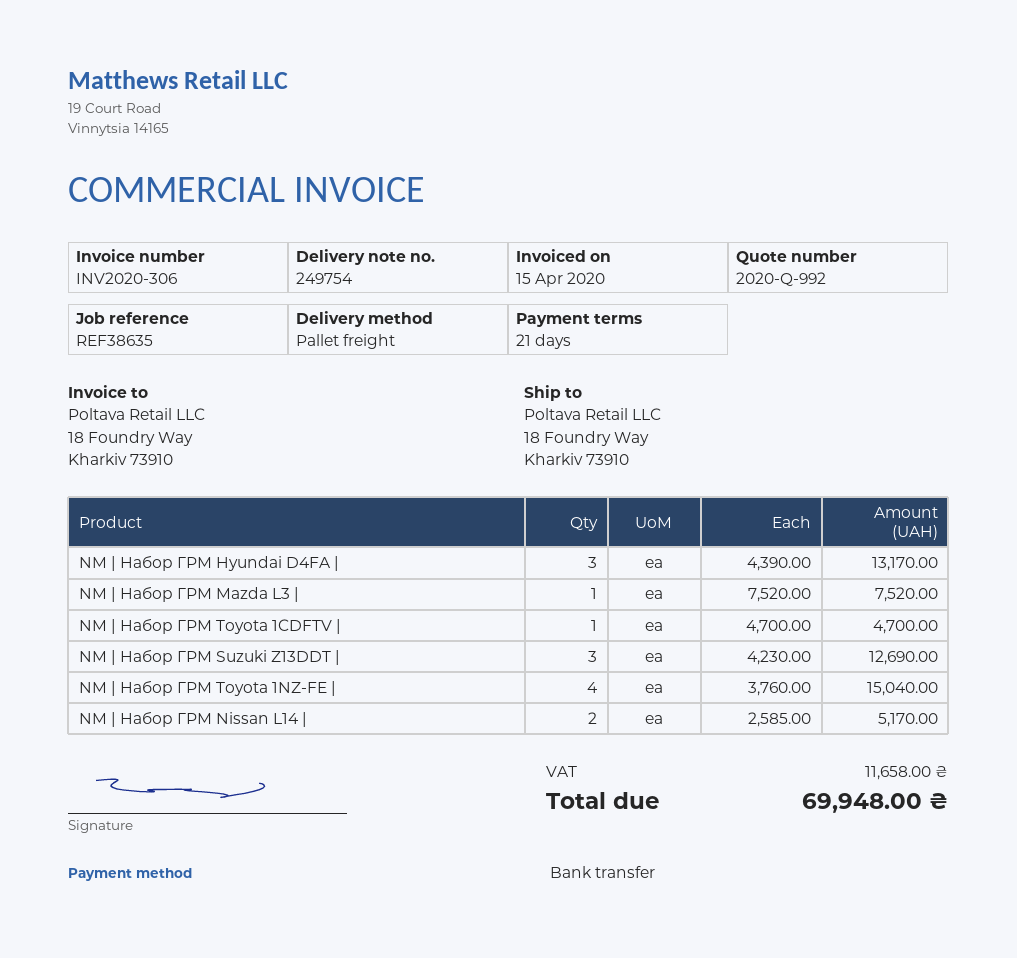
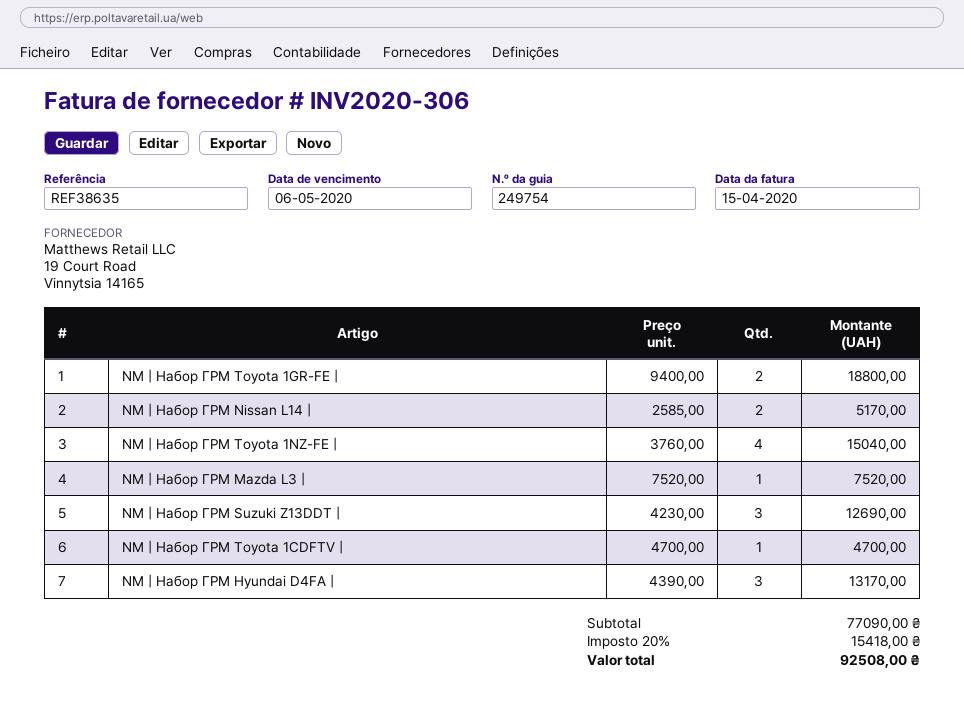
NM | Набор ГРМ Toyota 1GR-FE |: none -> 2 x 9400.00 = 18800.00
tax: 11658.00 -> 15418.00
total: 69948.00 -> 92508.00

